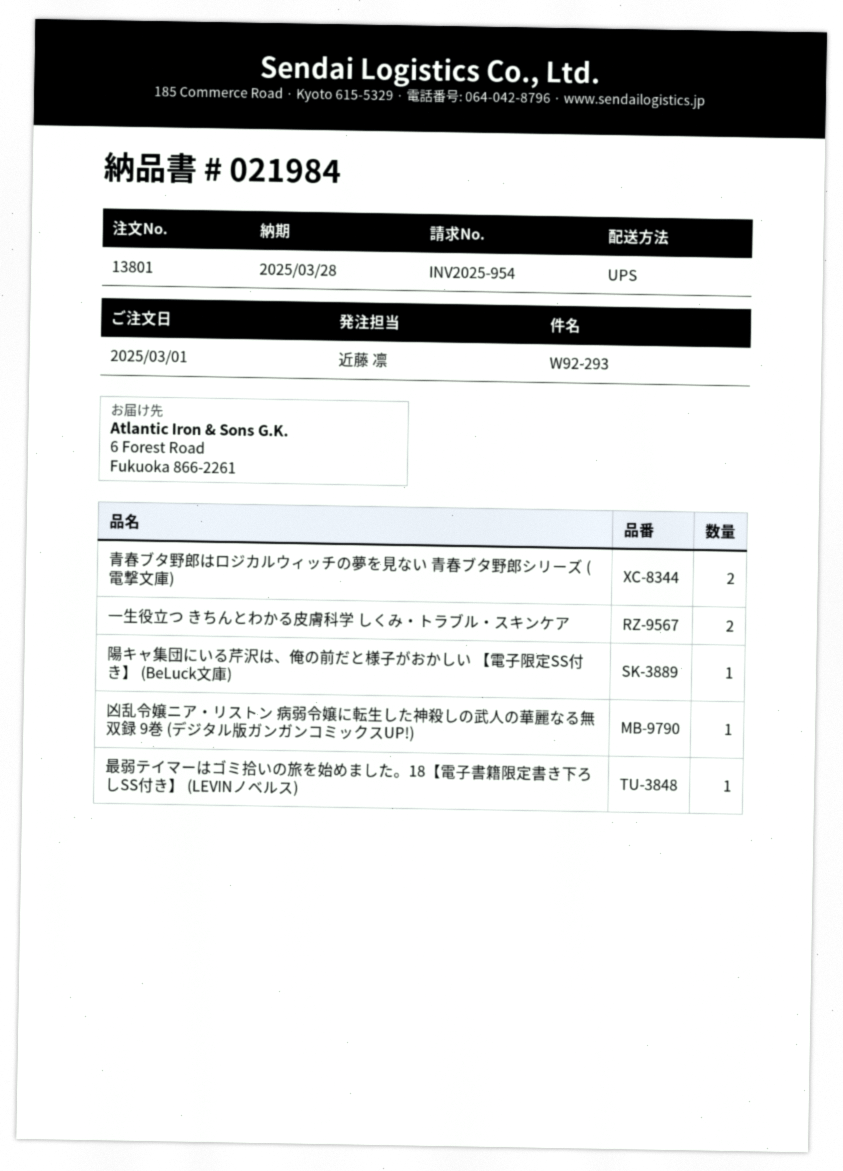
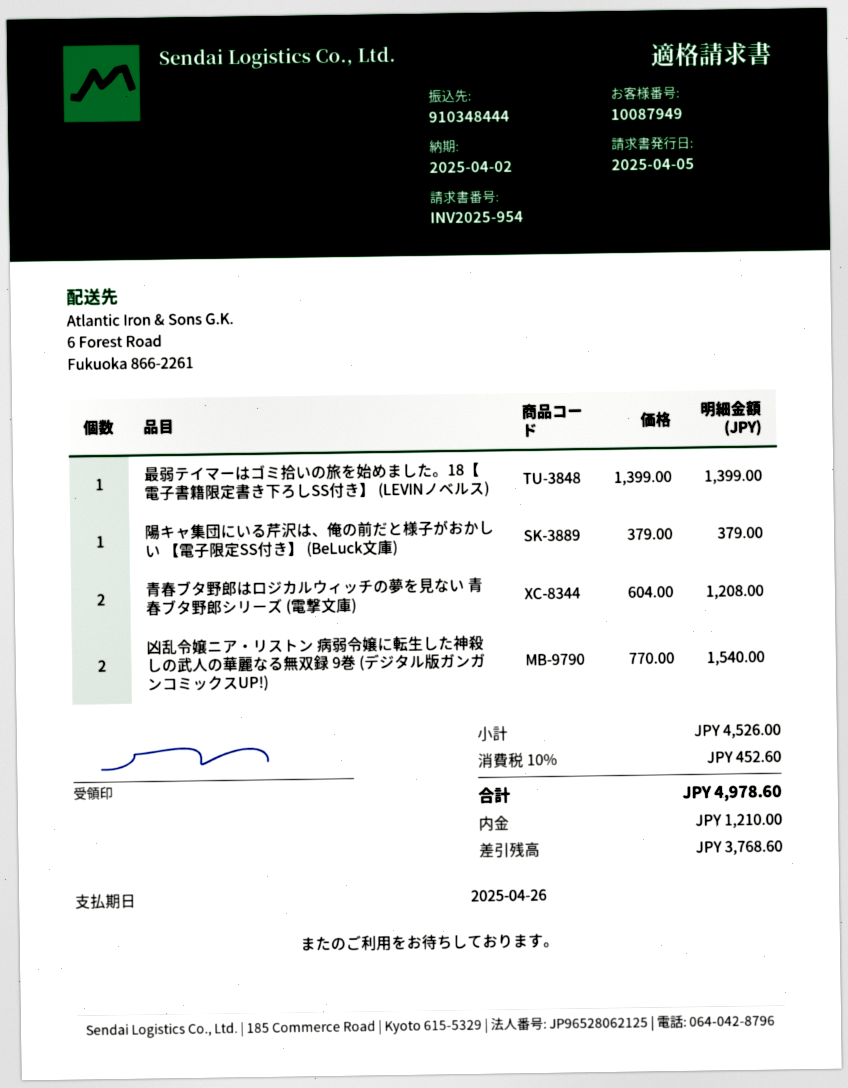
delivery date: 2025-03-28 -> 2025-04-02
一生役立つ きちんとわかる皮膚科学 しくみ・トラブル・スキンケア: 2 -> none
凶乱令嬢ニア・リストン 病弱令嬢に転生した神殺しの武人の華麗なる無双録 9巻 (デジタル版ガンガンコミックスUP!): 1 -> 2

